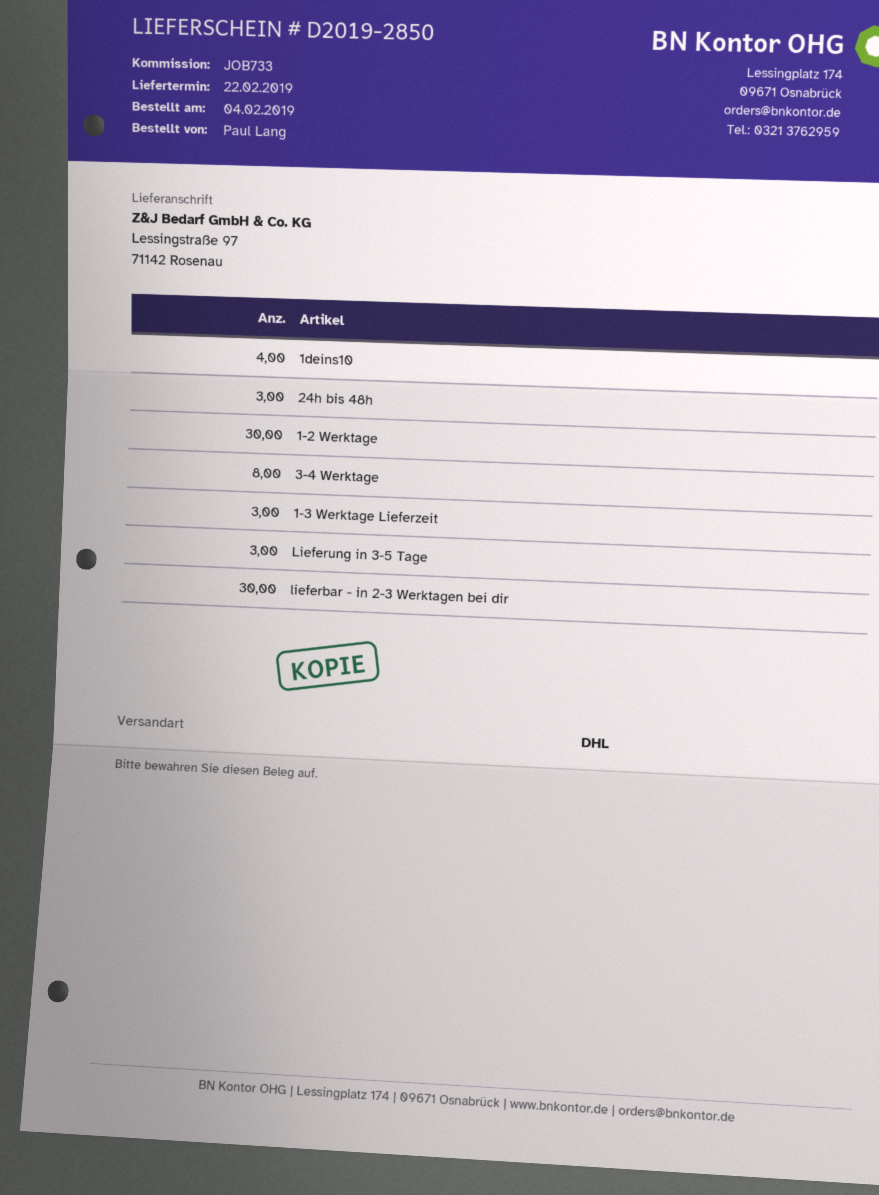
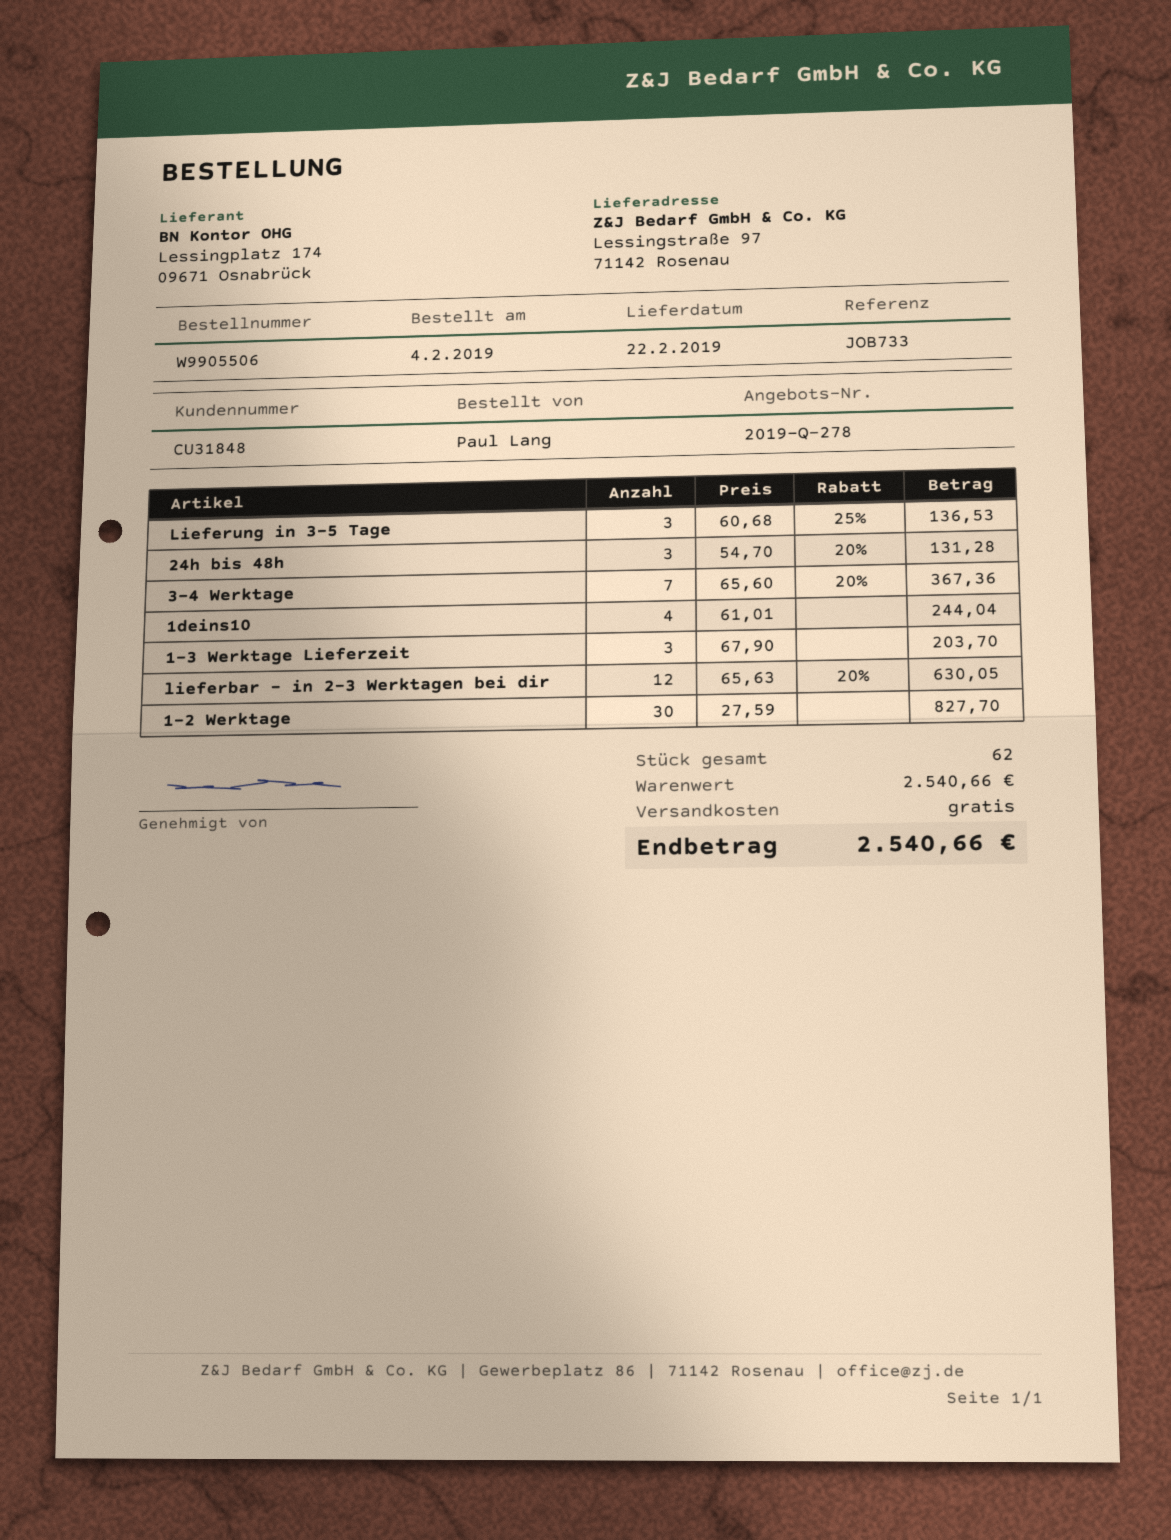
3-4 Werktage: 8 -> 7
lieferbar - in 2-3 Werktagen bei dir: 30 -> 12

